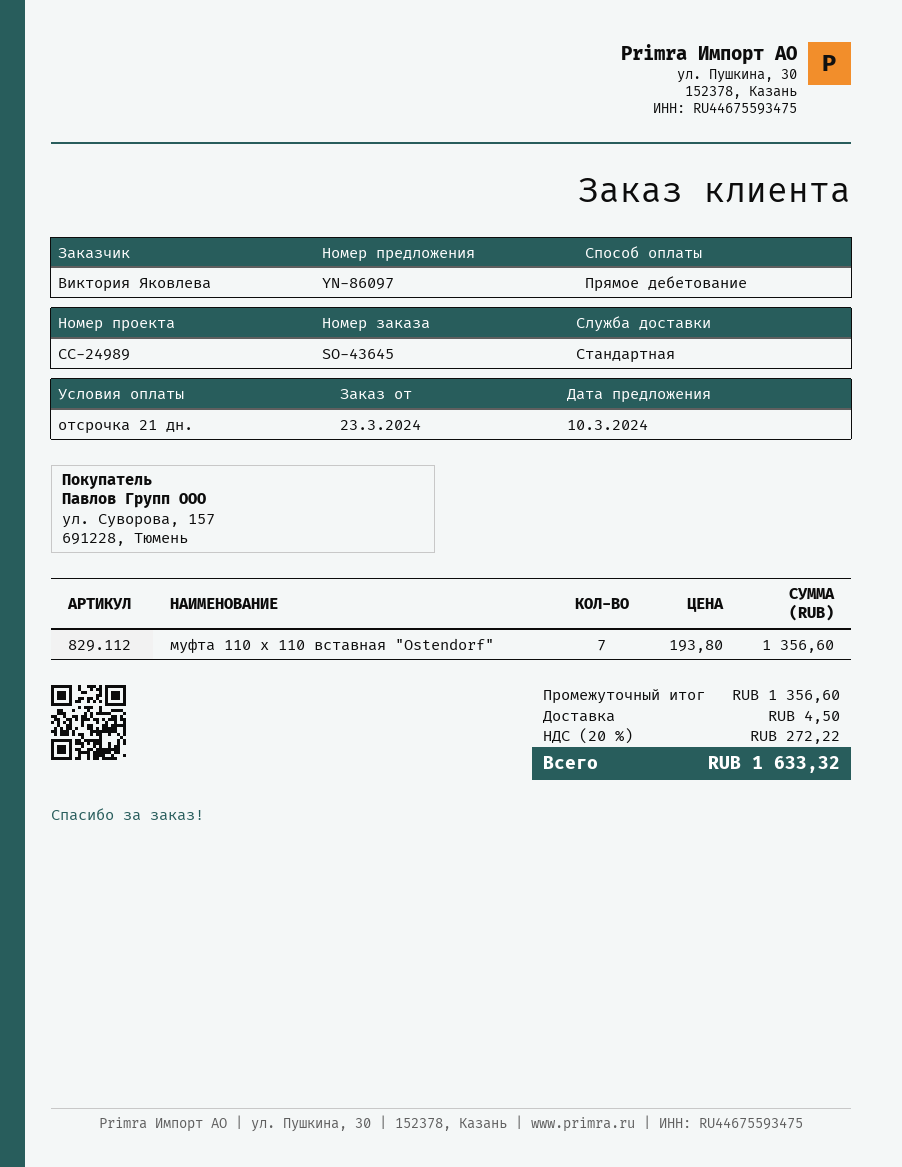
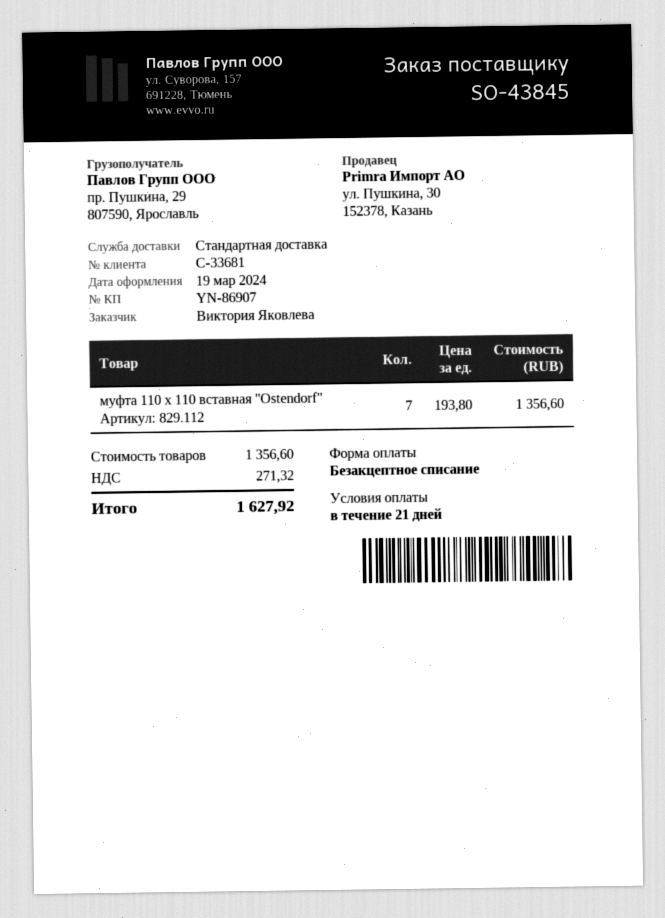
quote number: YN-86097 -> YN-86907
order number: SO-43645 -> SO-43845
order date: 2024-03-23 -> 2024-03-19
shipping: 4.50 -> none
tax: 272.22 -> 271.32
total: 1633.32 -> 1627.92

